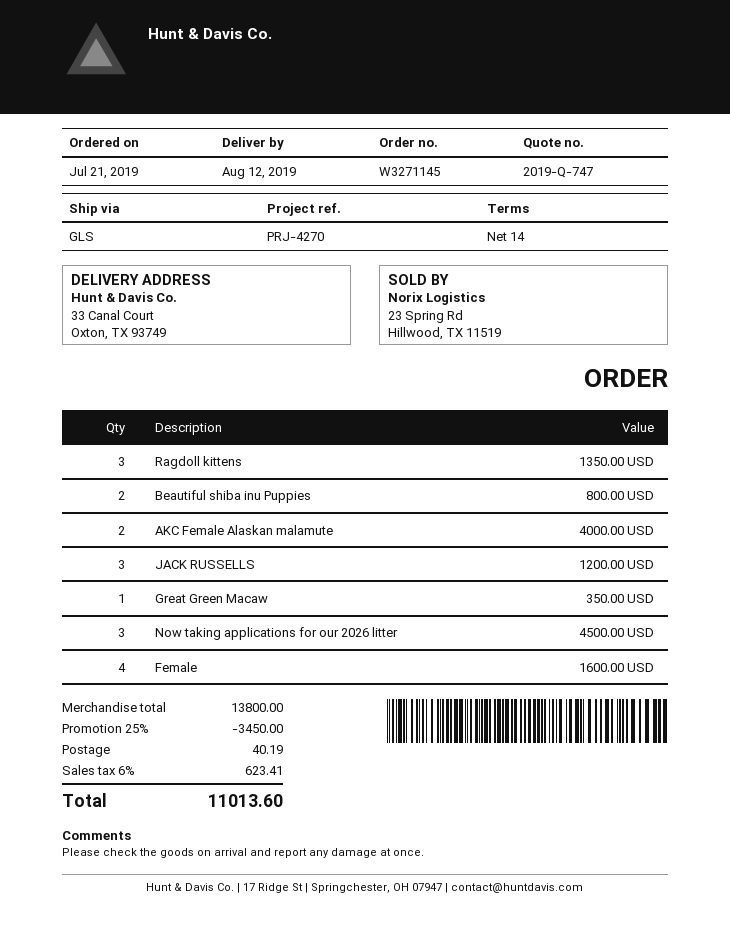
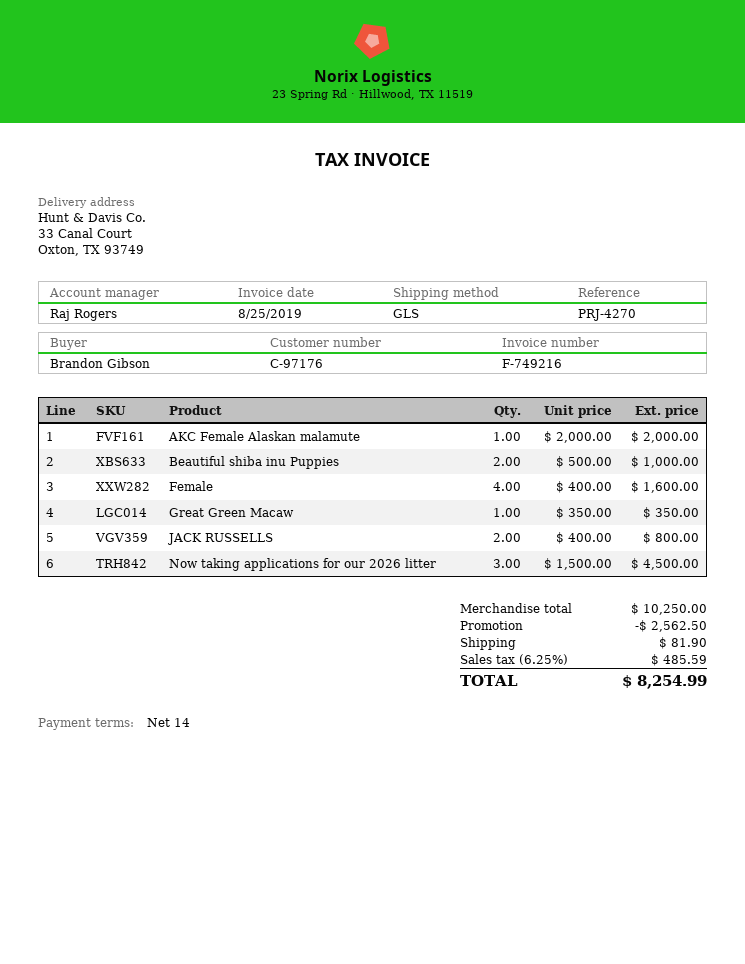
Ragdoll kittens: 3 for 1350.00 -> none
Beautiful shiba inu Puppies: 2 for 800.00 -> 2 for 1000.00
AKC Female Alaskan malamute: 2 for 4000.00 -> 1 for 2000.00
JACK RUSSELLS: 3 for 1200.00 -> 2 for 800.00
subtotal: 13800.00 -> 10250.00
discount: 3450.00 -> 2562.50
shipping: 40.19 -> 81.90
tax: 6% = 623.41 -> 6.25% = 485.59
total: 11013.60 -> 8254.99

